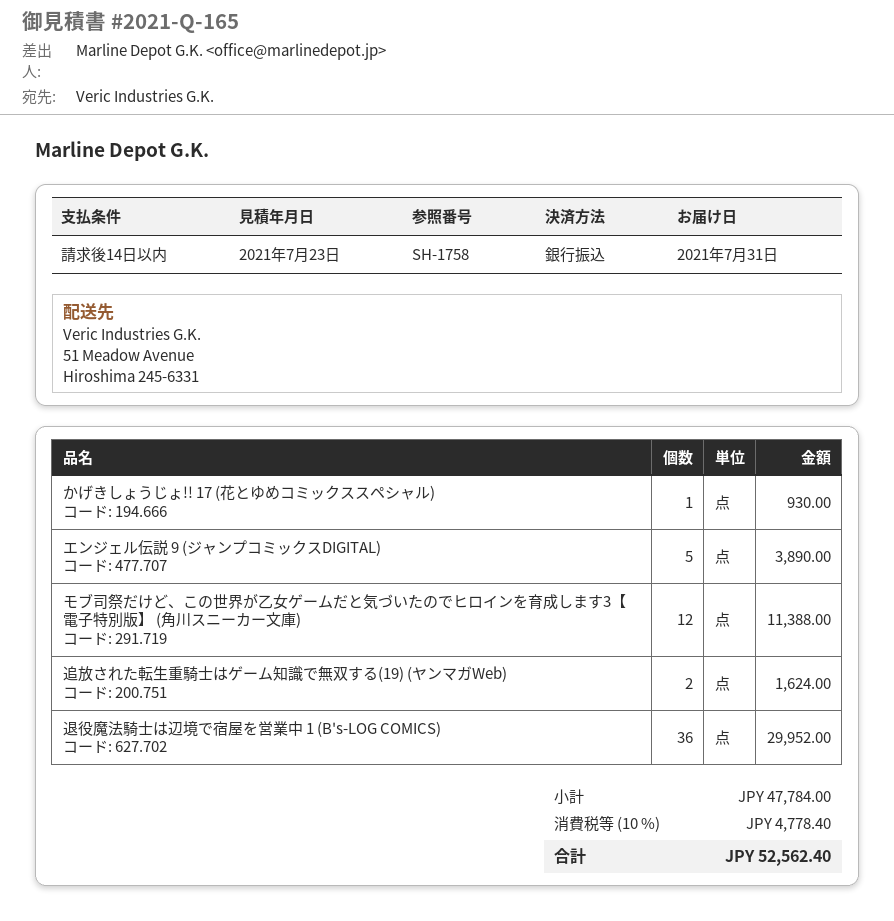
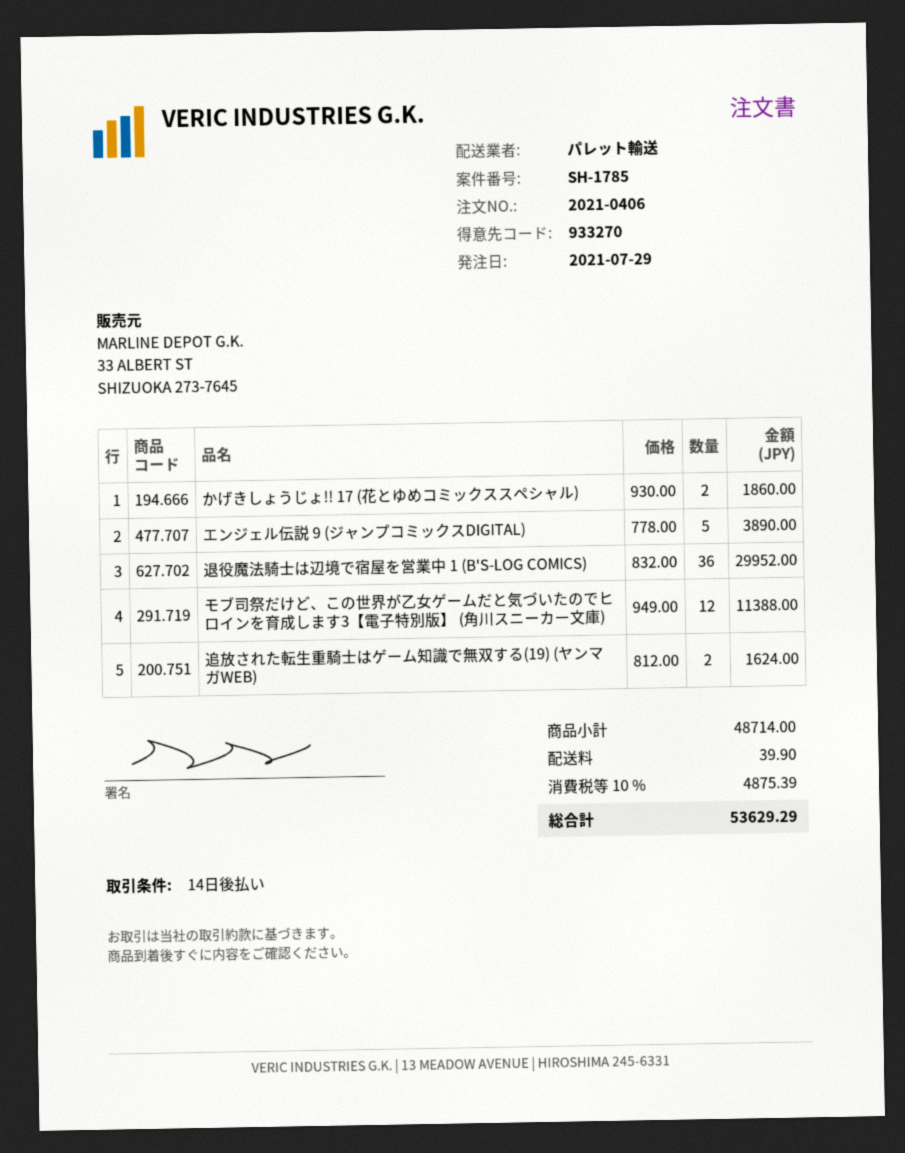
reference: SH-1758 -> SH-1785
かげきしょうじょ!! 17 (花とゆめコミックススペシャル): 1 for 930.00 -> 2 for 1860.00
subtotal: 47784.00 -> 48714.00
shipping: none -> 39.90
tax: 10% = 4778.40 -> 10% = 4875.39
total: 52562.40 -> 53629.29

